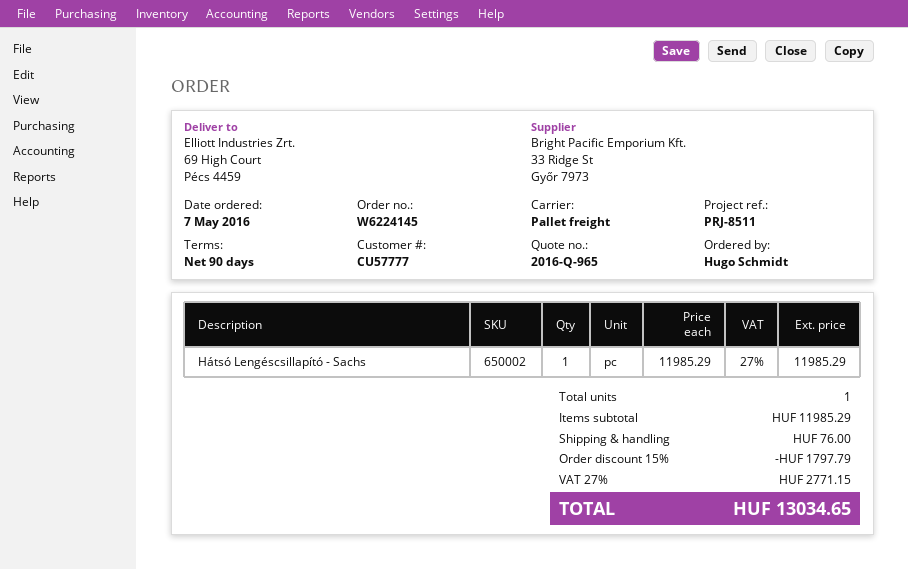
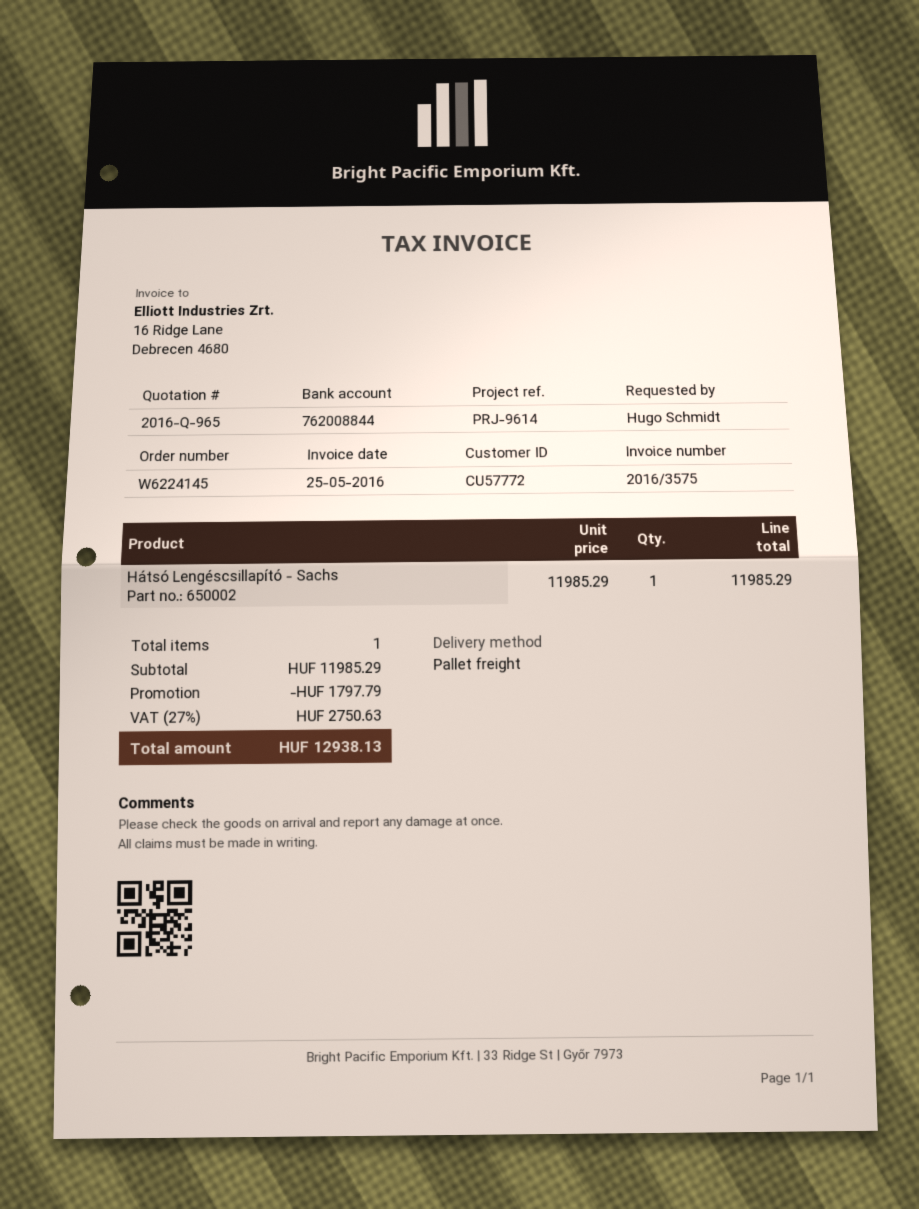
customer number: CU57777 -> CU57772
reference: PRJ-8511 -> PRJ-9614
shipping: 76.00 -> none
tax: 27% = 2771.15 -> 27% = 2750.63
total: 13034.65 -> 12938.13

